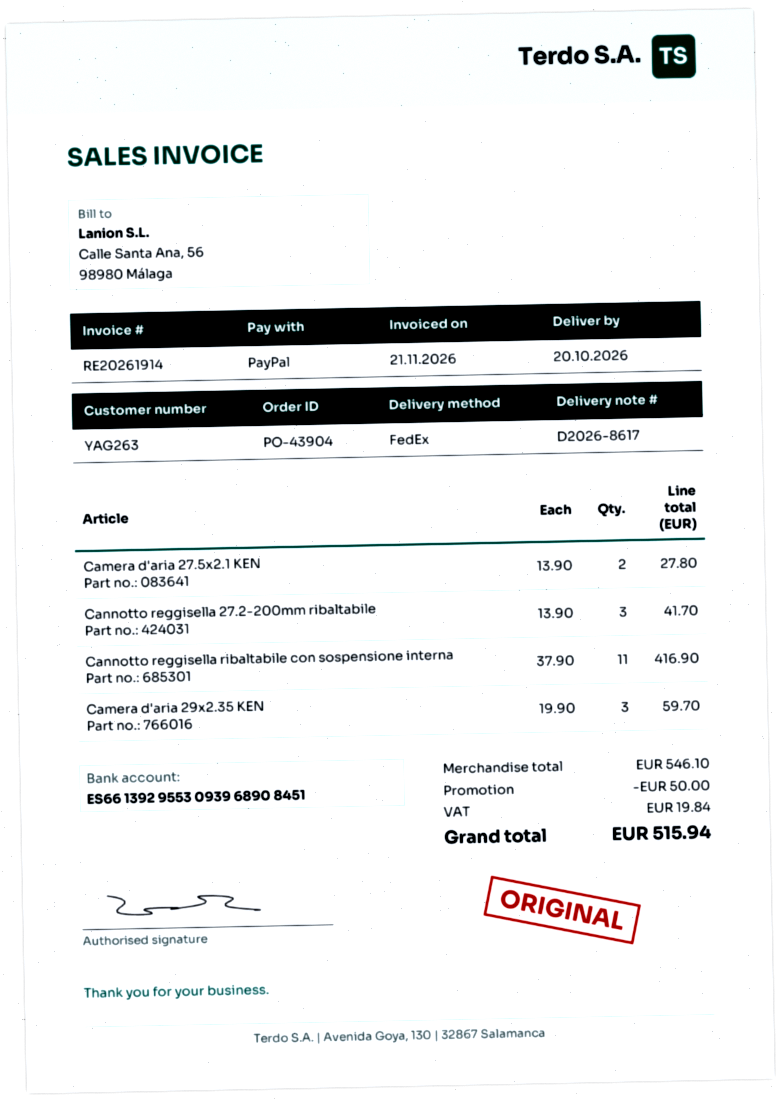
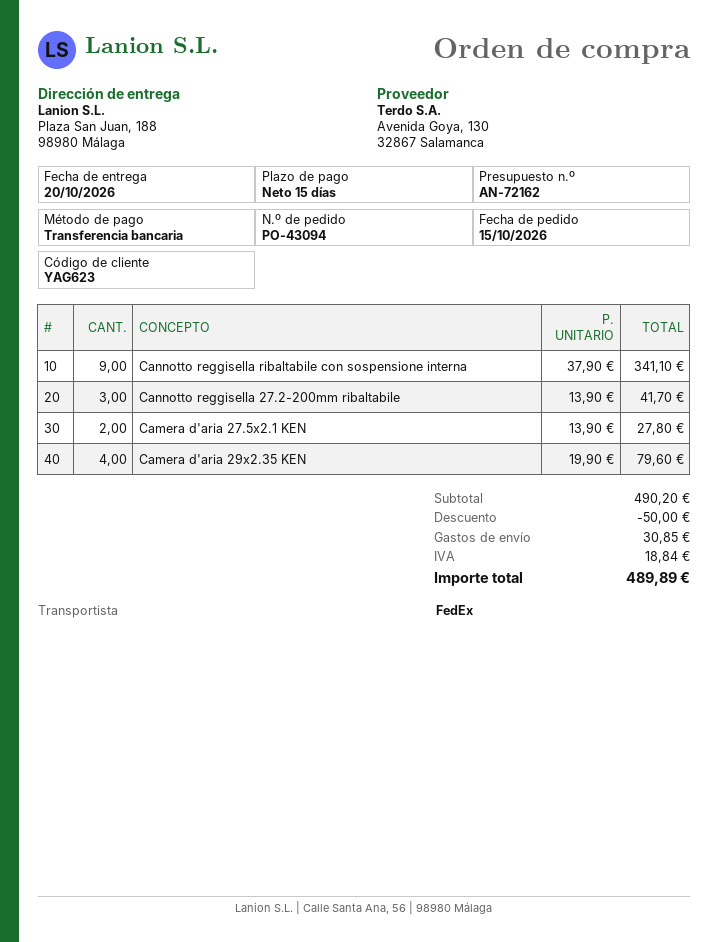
order number: PO-43904 -> PO-43094
customer number: YAG263 -> YAG623
payment method: PayPal -> bank transfer
Cannotto reggisella ribaltabile con sospensione interna: 11 x 37.90 = 416.90 -> 9 x 37.90 = 341.10
Camera d'aria 29x2.35 KEN: 3 x 19.90 = 59.70 -> 4 x 19.90 = 79.60
subtotal: 546.10 -> 490.20
shipping: none -> 30.85
tax: 19.84 -> 18.84
total: 515.94 -> 489.89

